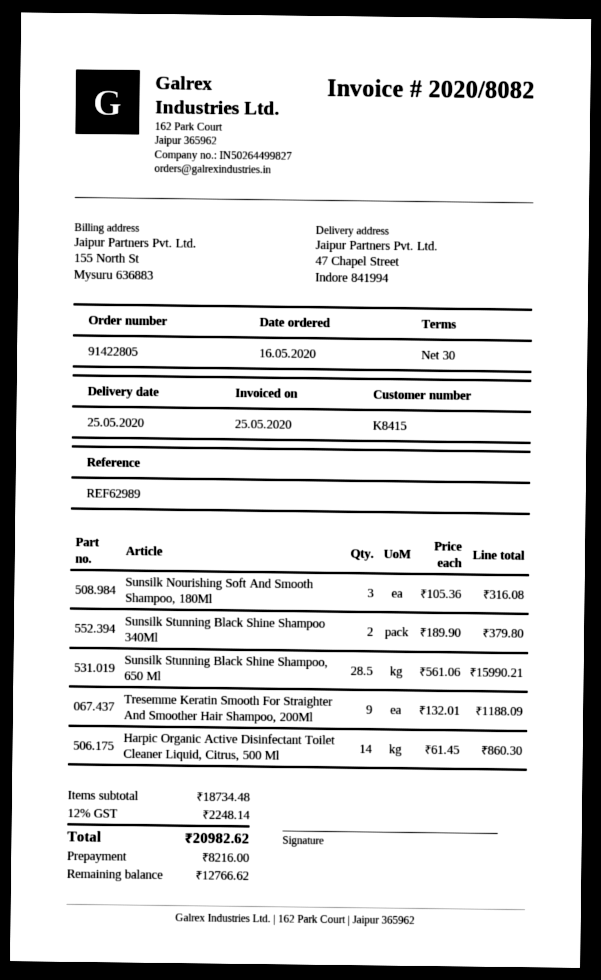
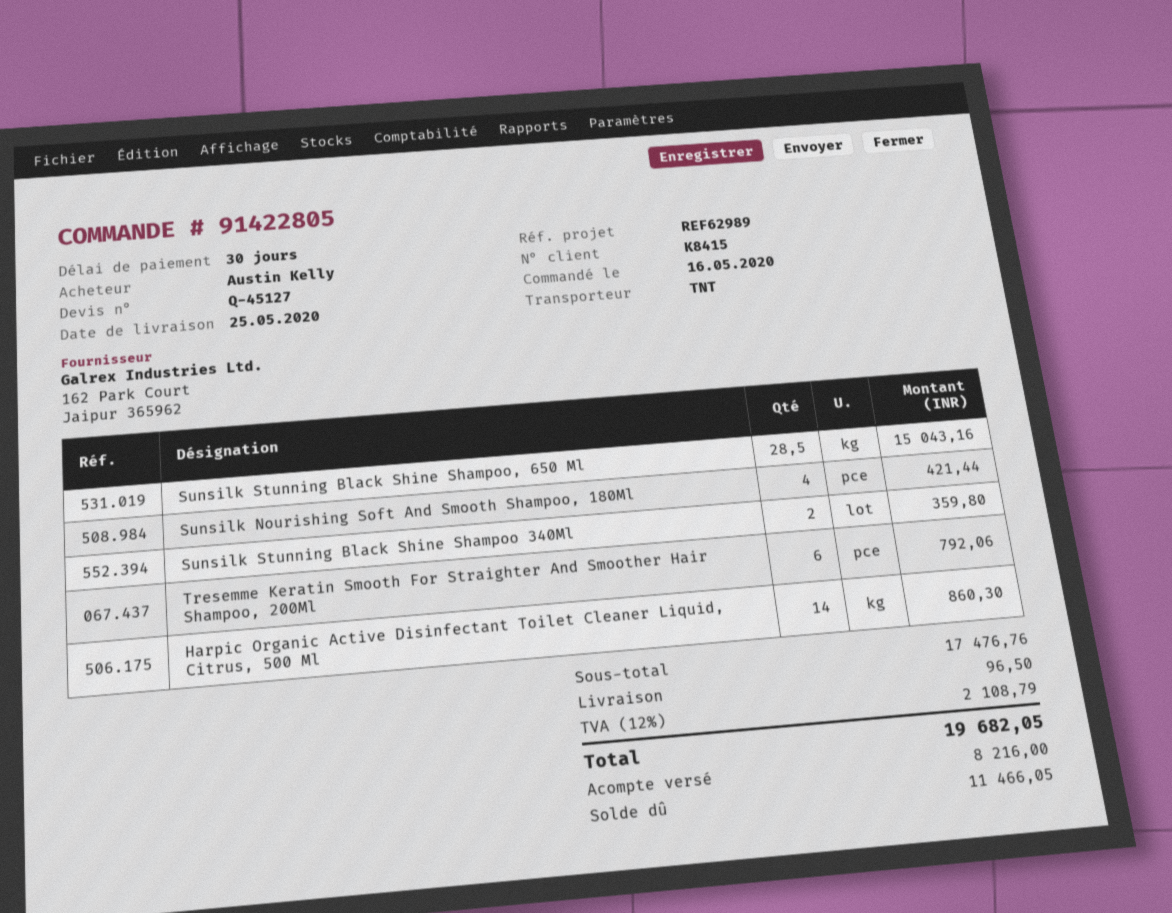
Sunsilk Nourishing Soft And Smooth Shampoo, 180Ml: 3 for 316.08 -> 4 for 421.44
Sunsilk Stunning Black Shine Shampoo 340Ml: 2 for 379.80 -> 2 for 359.80
Sunsilk Stunning Black Shine Shampoo, 650 Ml: 28.5 for 15990.21 -> 28.5 for 15043.16
Tresemme Keratin Smooth For Straighter And Smoother Hair Shampoo, 200Ml: 9 for 1188.09 -> 6 for 792.06
subtotal: 18734.48 -> 17476.76
shipping: none -> 96.50
tax: 12% = 2248.14 -> 12% = 2108.79
total: 20982.62 -> 19682.05
balance: 12766.62 -> 11466.05

